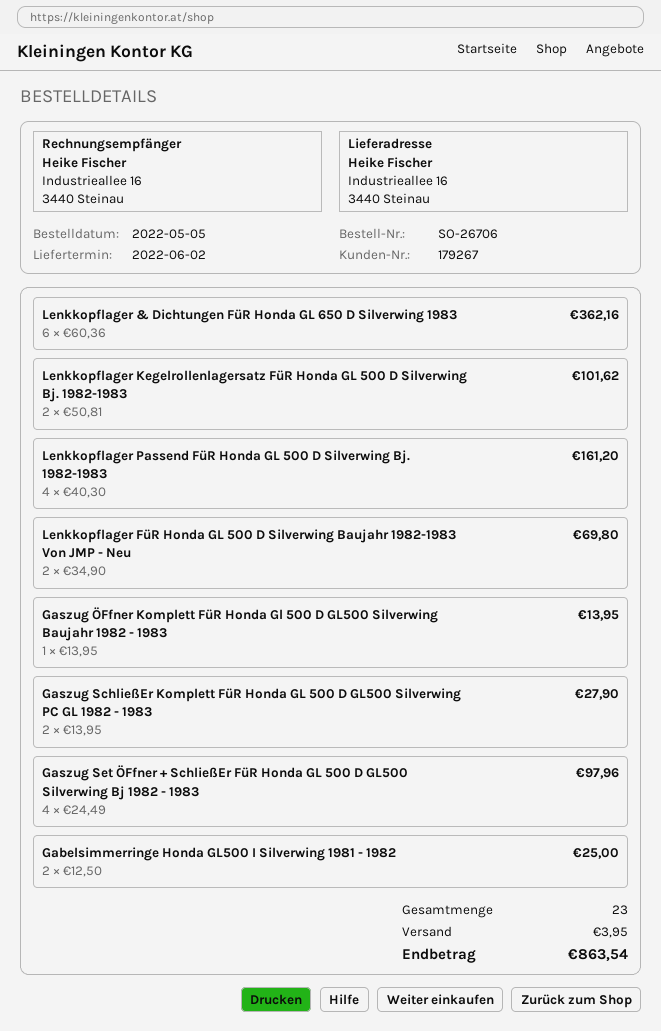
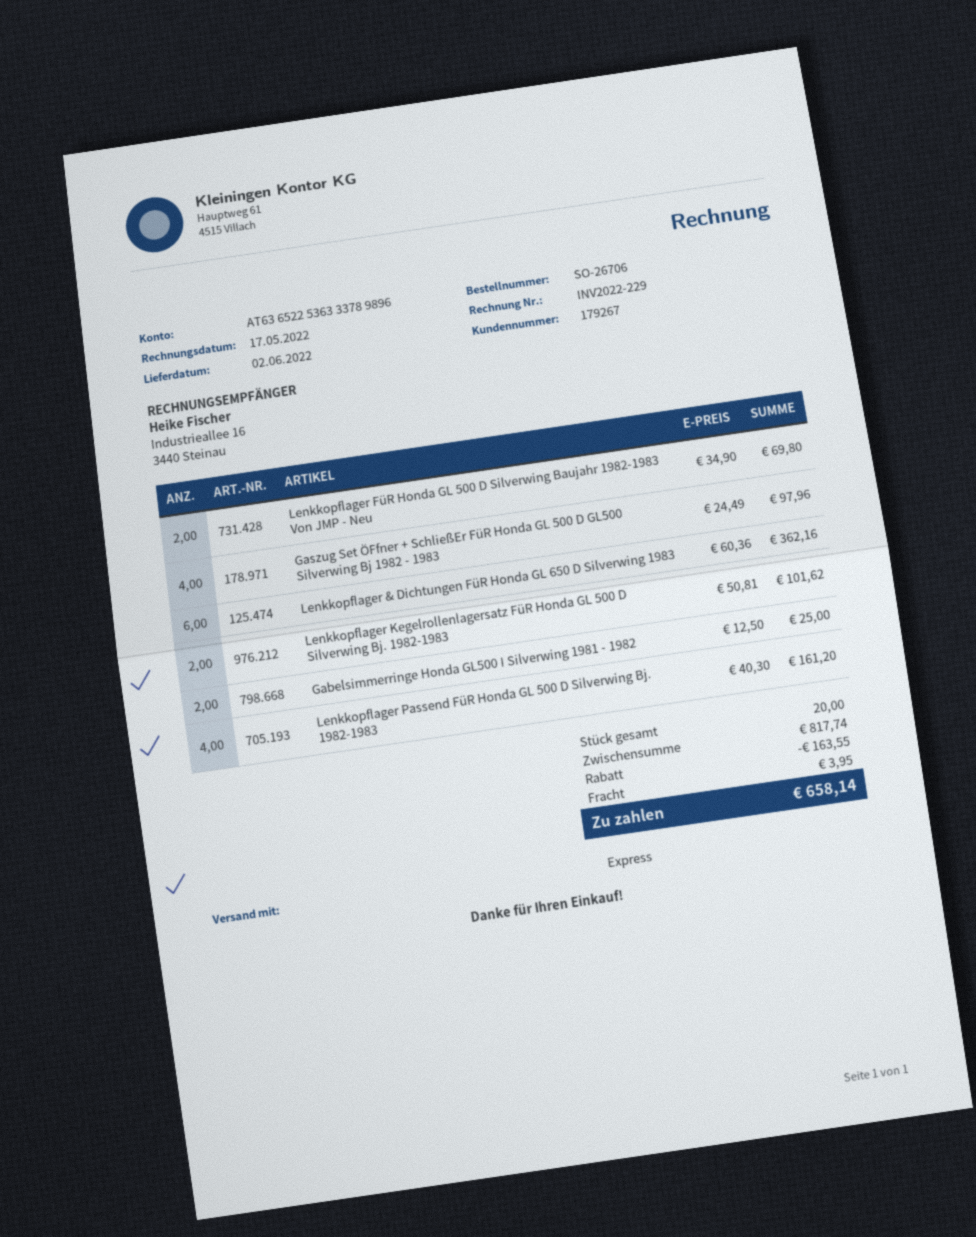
Gaszug ÖFfner Komplett FüR Honda Gl 500 D GL500 Silverwing Baujahr 1982 - 1983: 1 x 13.95 = 13.95 -> none
Gaszug SchließEr Komplett FüR Honda GL 500 D GL500 Silverwing PC GL 1982 - 1983: 2 x 13.95 = 27.90 -> none
total quantity: 23 -> 20
discount: none -> 163.55
total: 863.54 -> 658.14

